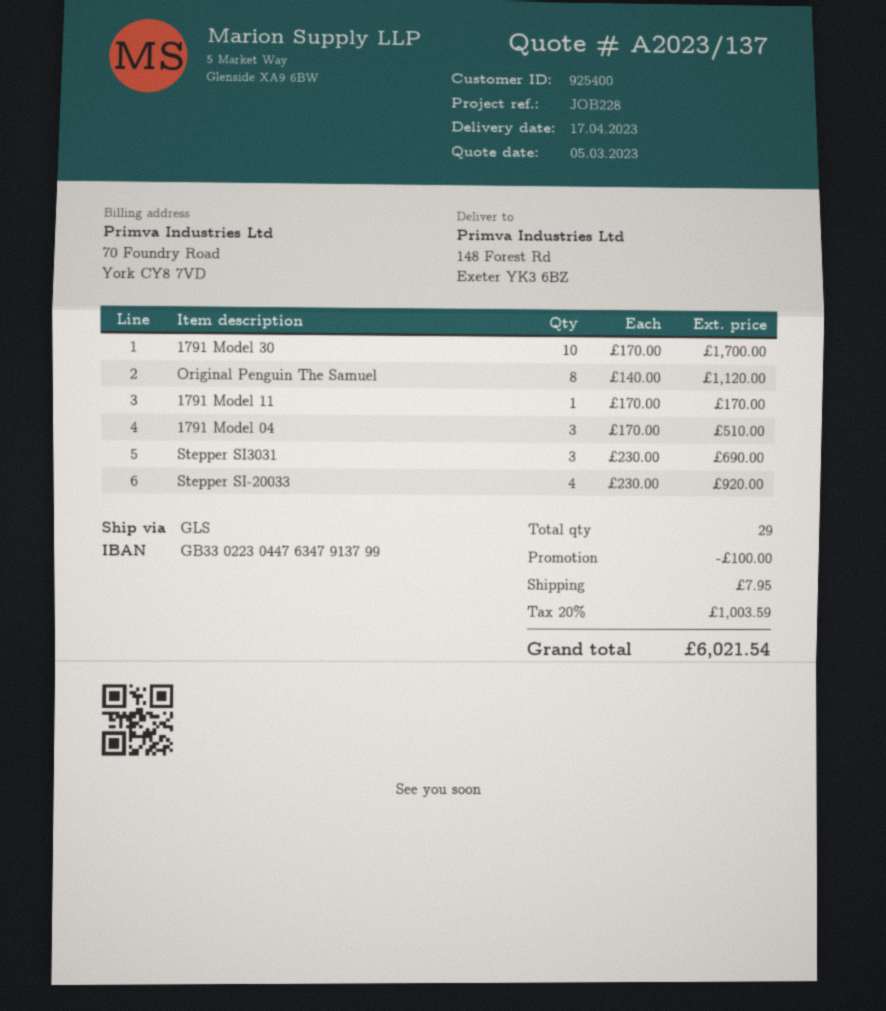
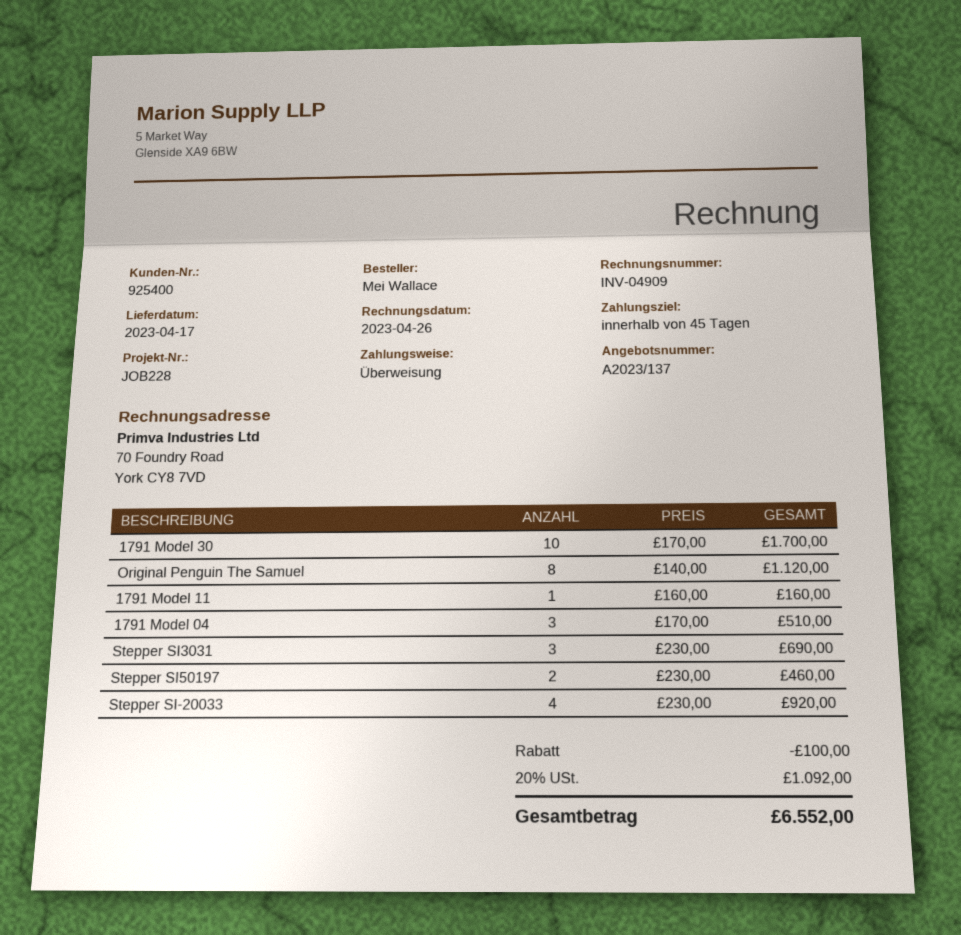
1791 Model 11: 1 x 170.00 = 170.00 -> 1 x 160.00 = 160.00
Stepper SI50197: none -> 2 x 230.00 = 460.00
shipping: 7.95 -> none
tax: 20% = 1003.59 -> 20% = 1092.00
total: 6021.54 -> 6552.00

